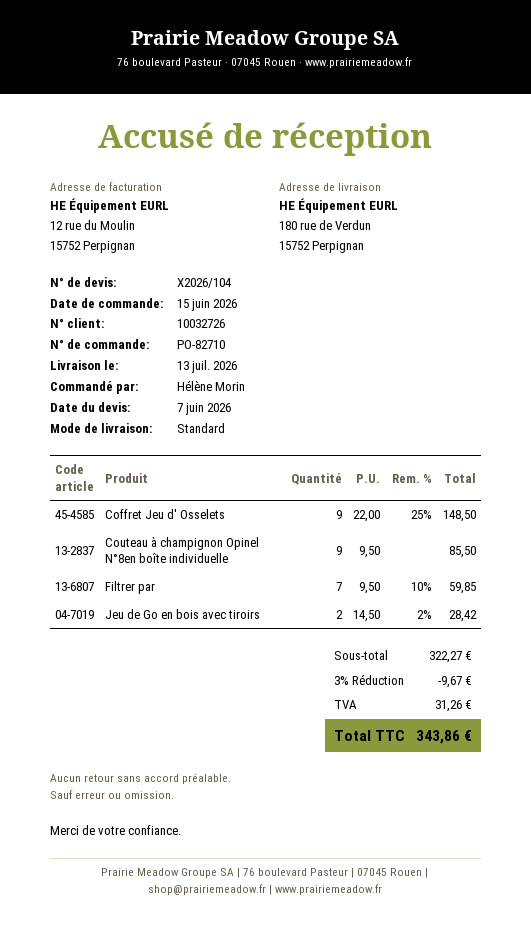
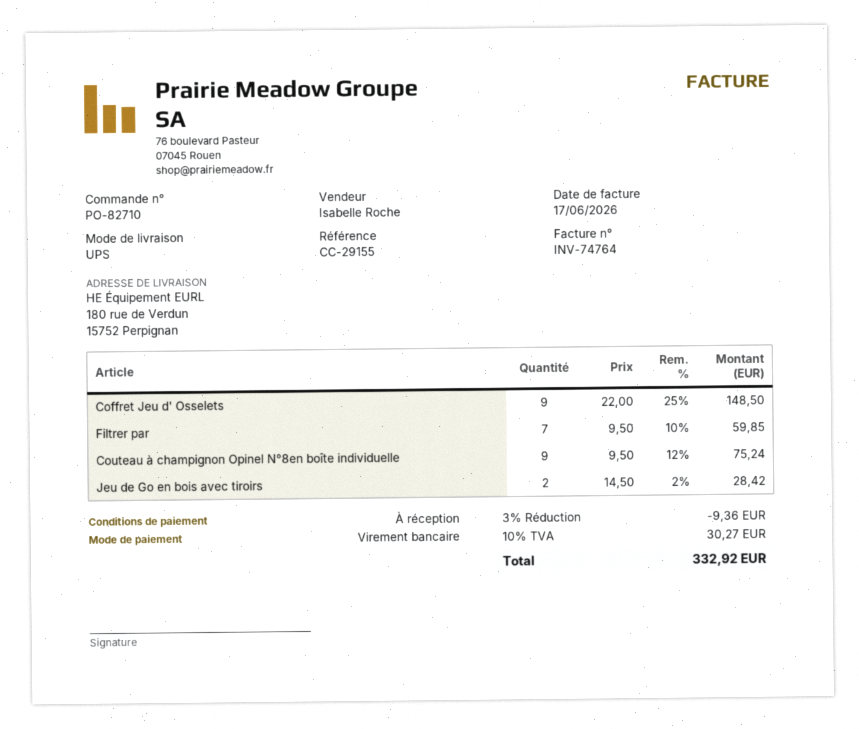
shipping method: standard -> UPS
Couteau à champignon Opinel N°8en boîte individuelle: 9 x 9.50 = 85.50 -> 9 x 9.50 - 12% = 75.24
discount: 3% = 9.67 -> 3% = 9.36
tax: 31.26 -> 30.27
total: 343.86 -> 332.92

